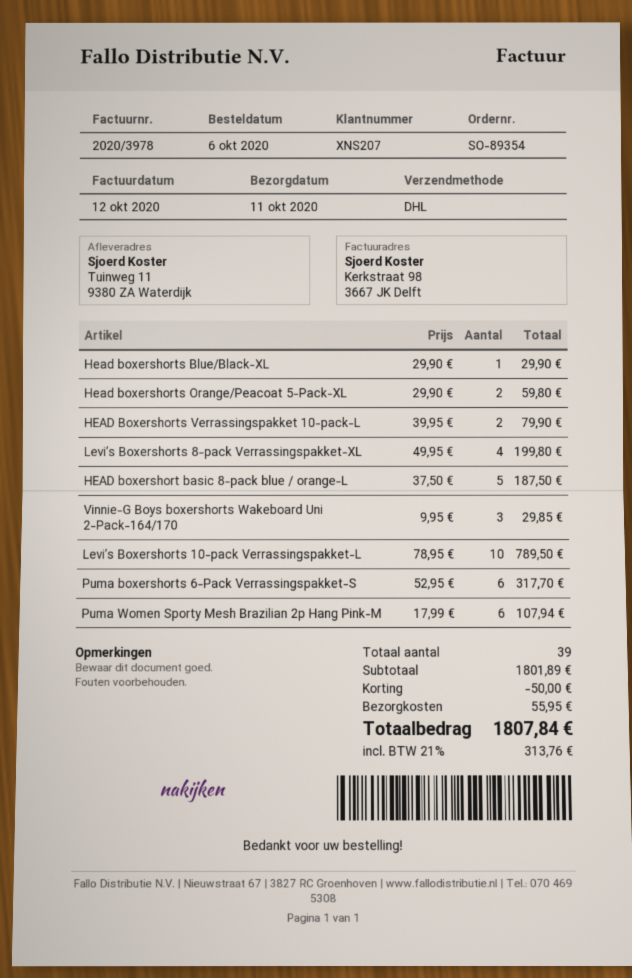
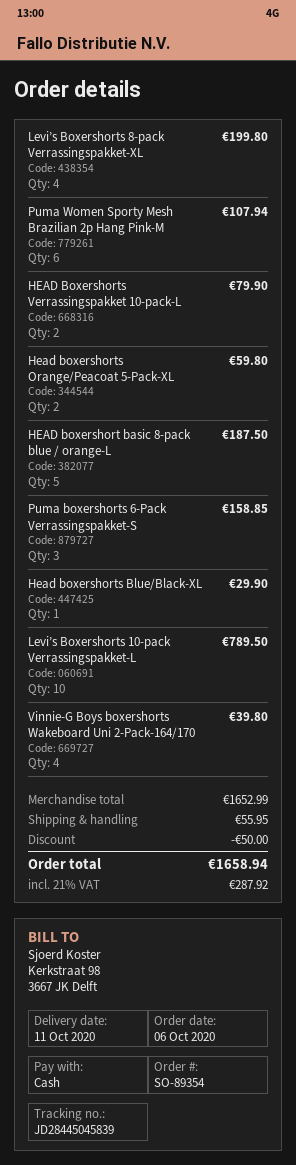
Vinnie-G Boys boxershorts Wakeboard Uni 2-Pack-164/170: 3 for 29.85 -> 4 for 39.80
Puma boxershorts 6-Pack Verrassingspakket-S: 6 for 317.70 -> 3 for 158.85
subtotal: 1801.89 -> 1652.99
tax: 21% = 313.76 -> 21% = 287.92
total: 1807.84 -> 1658.94

